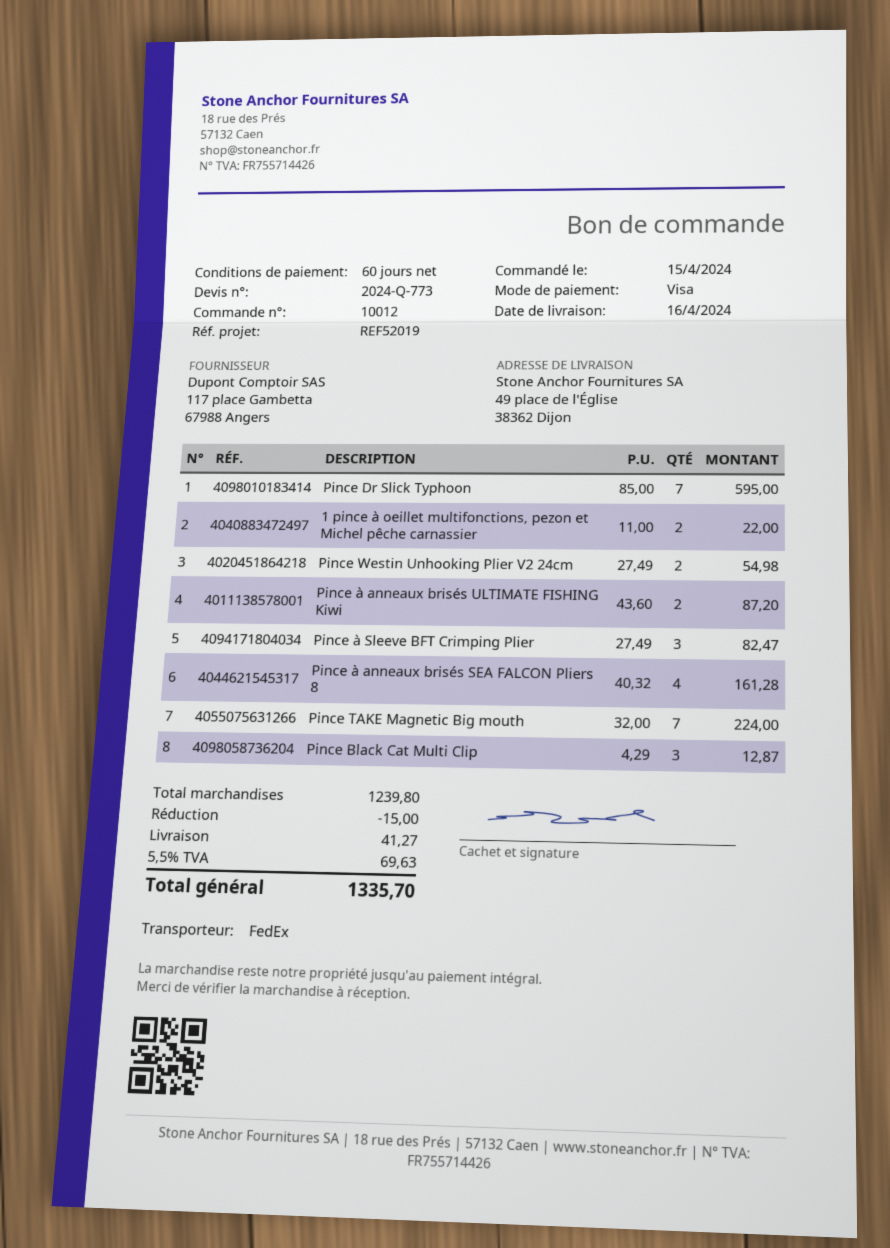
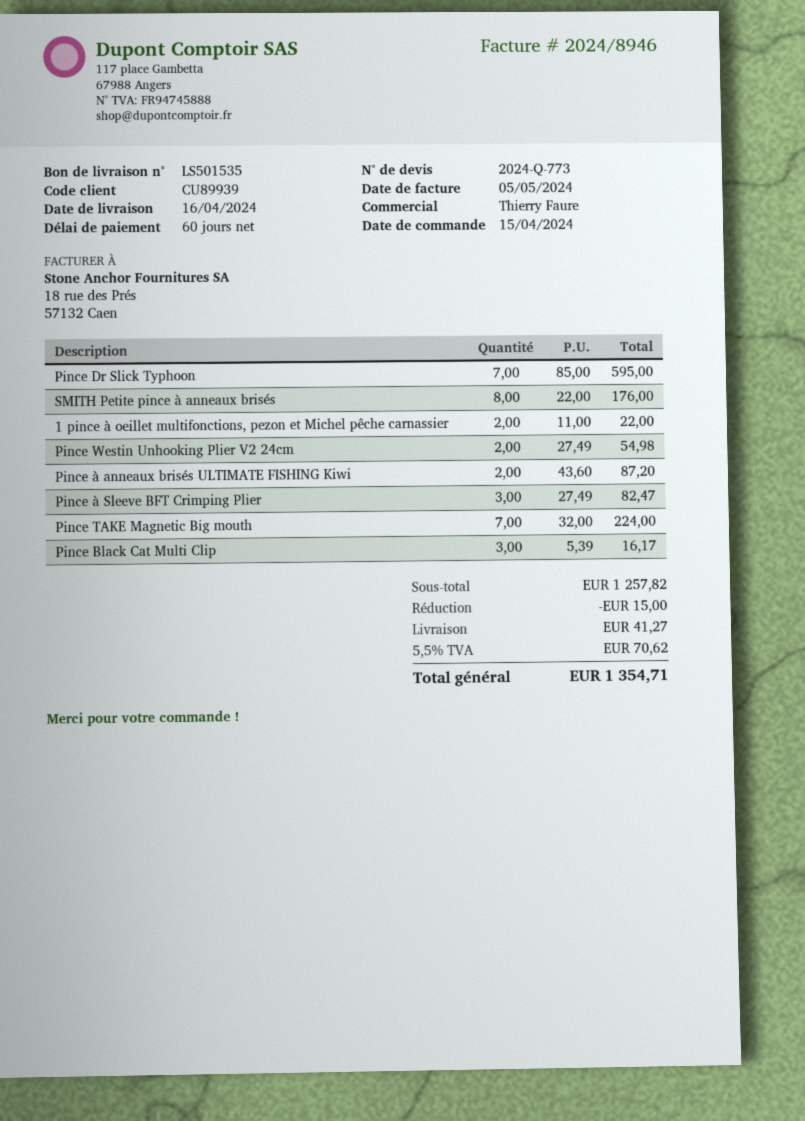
Pince à anneaux brisés SEA FALCON Pliers 8: 4 x 40.32 = 161.28 -> none
Pince Black Cat Multi Clip: 3 x 4.29 = 12.87 -> 3 x 5.39 = 16.17
SMITH Petite pince à anneaux brisés: none -> 8 x 22.00 = 176.00
subtotal: 1239.80 -> 1257.82
tax: 5.5% = 69.63 -> 5.5% = 70.62
total: 1335.70 -> 1354.71

